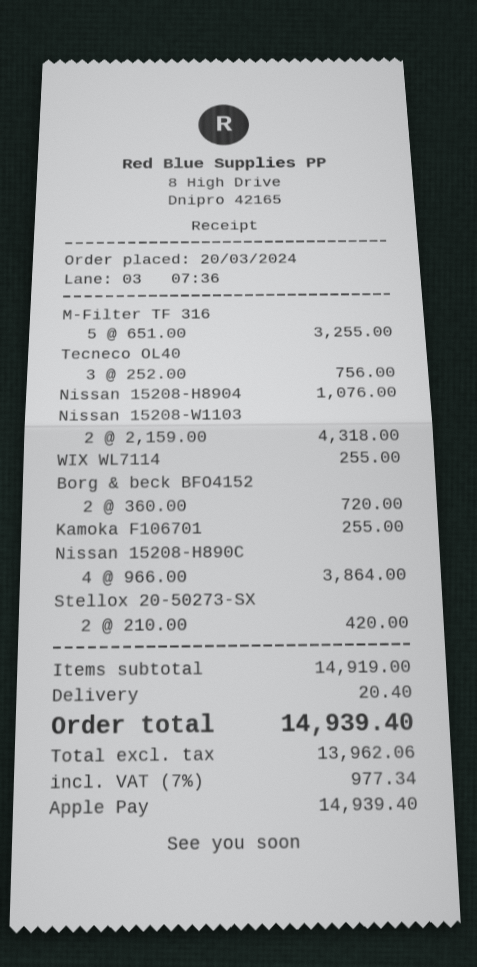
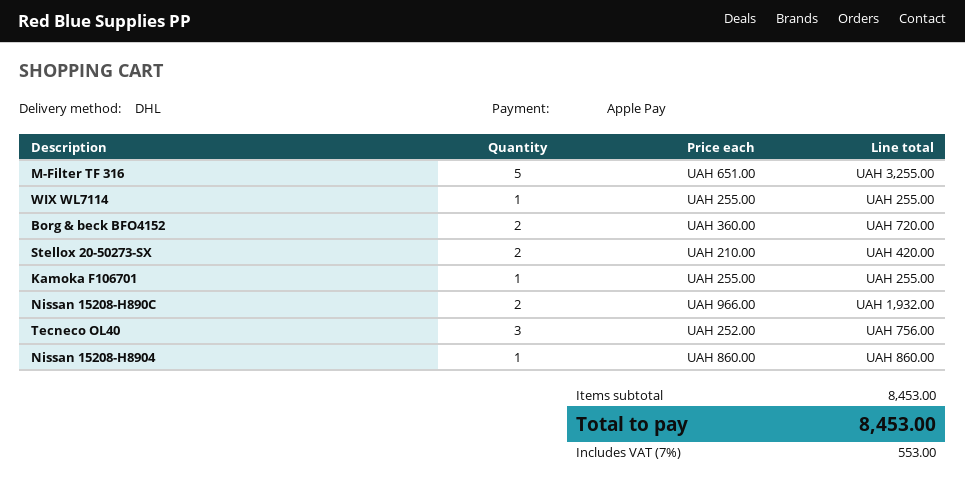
Nissan 15208-H8904: 1 x 1076.00 = 1076.00 -> 1 x 860.00 = 860.00
Nissan 15208-W1103: 2 x 2159.00 = 4318.00 -> none
Nissan 15208-H890C: 4 x 966.00 = 3864.00 -> 2 x 966.00 = 1932.00
subtotal: 14919.00 -> 8453.00
shipping: 20.40 -> none
tax: 7% = 977.34 -> 7% = 553.00
total: 14939.40 -> 8453.00

